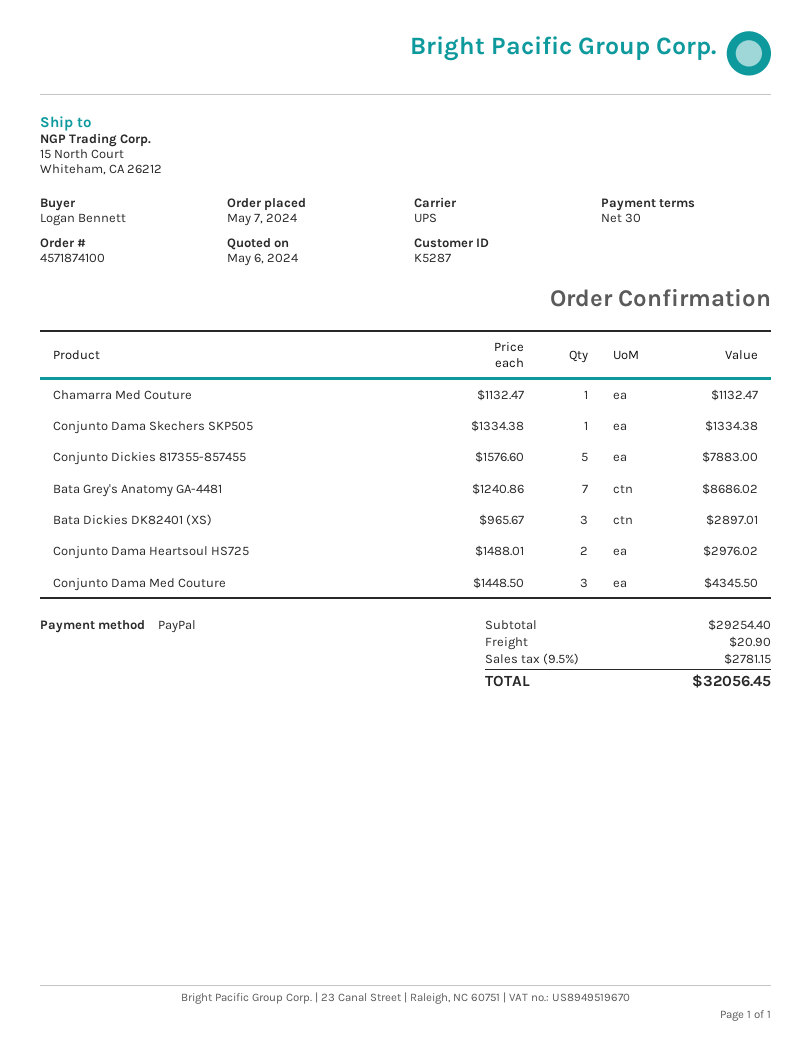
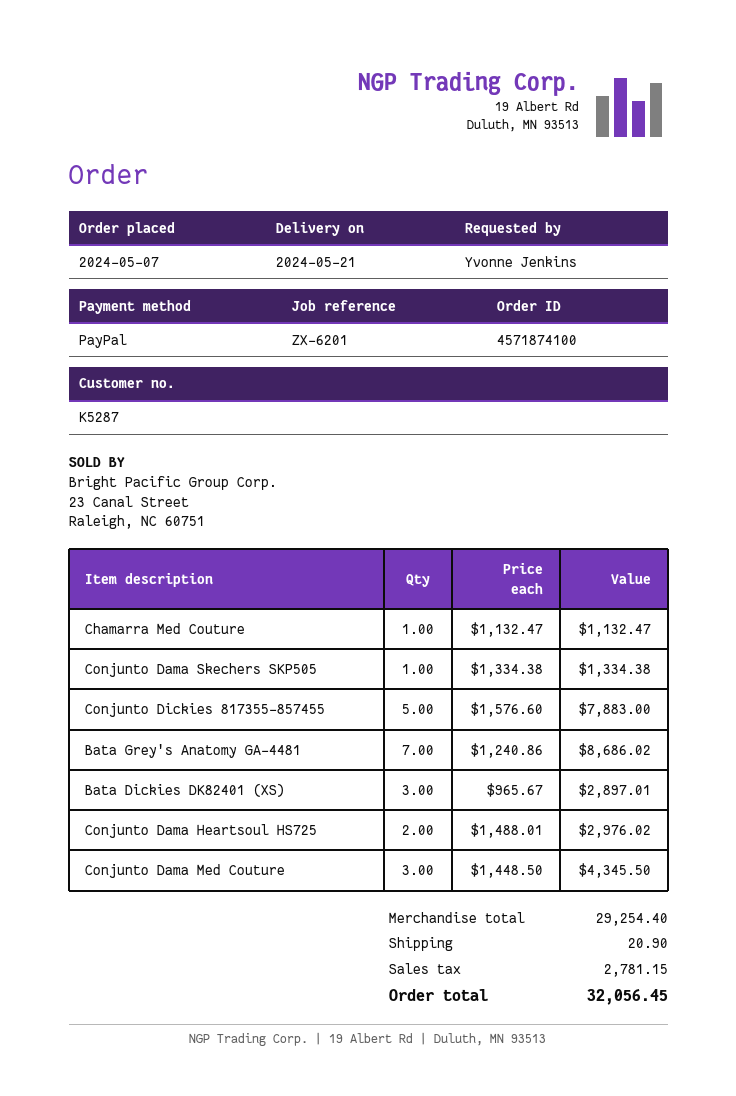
ordered by: Logan Bennett -> Yvonne Jenkins

